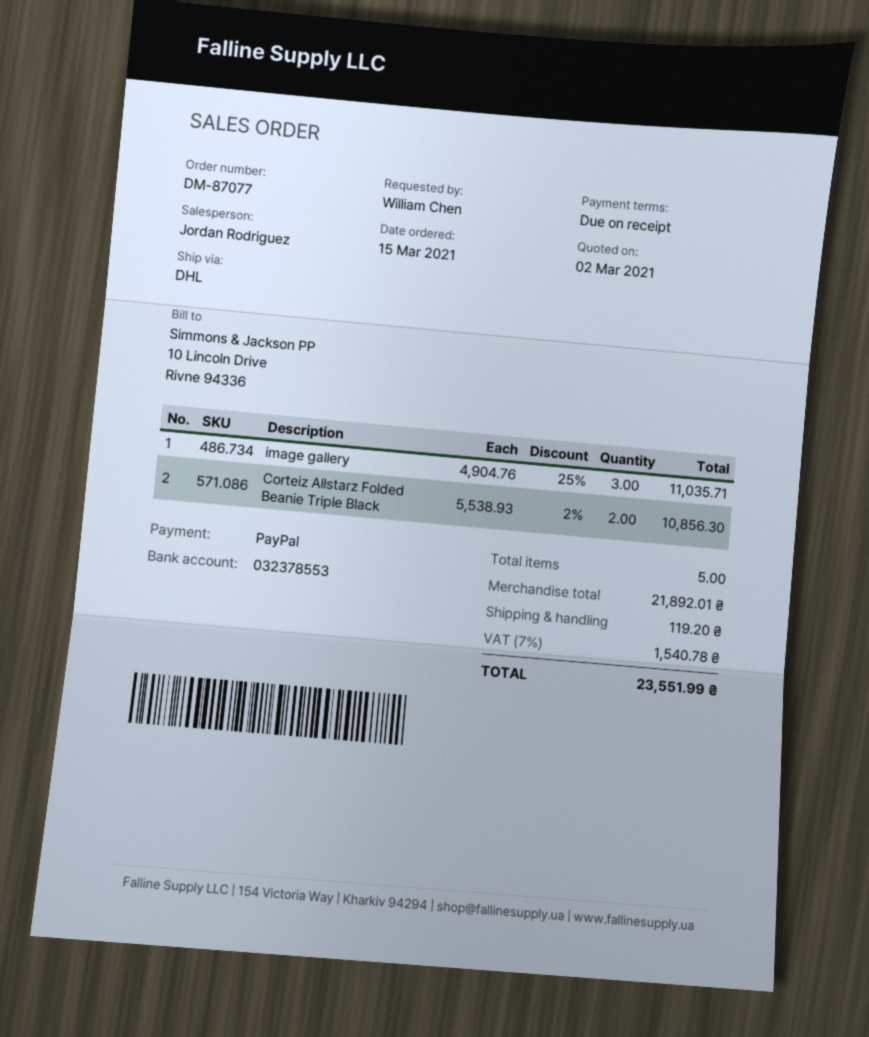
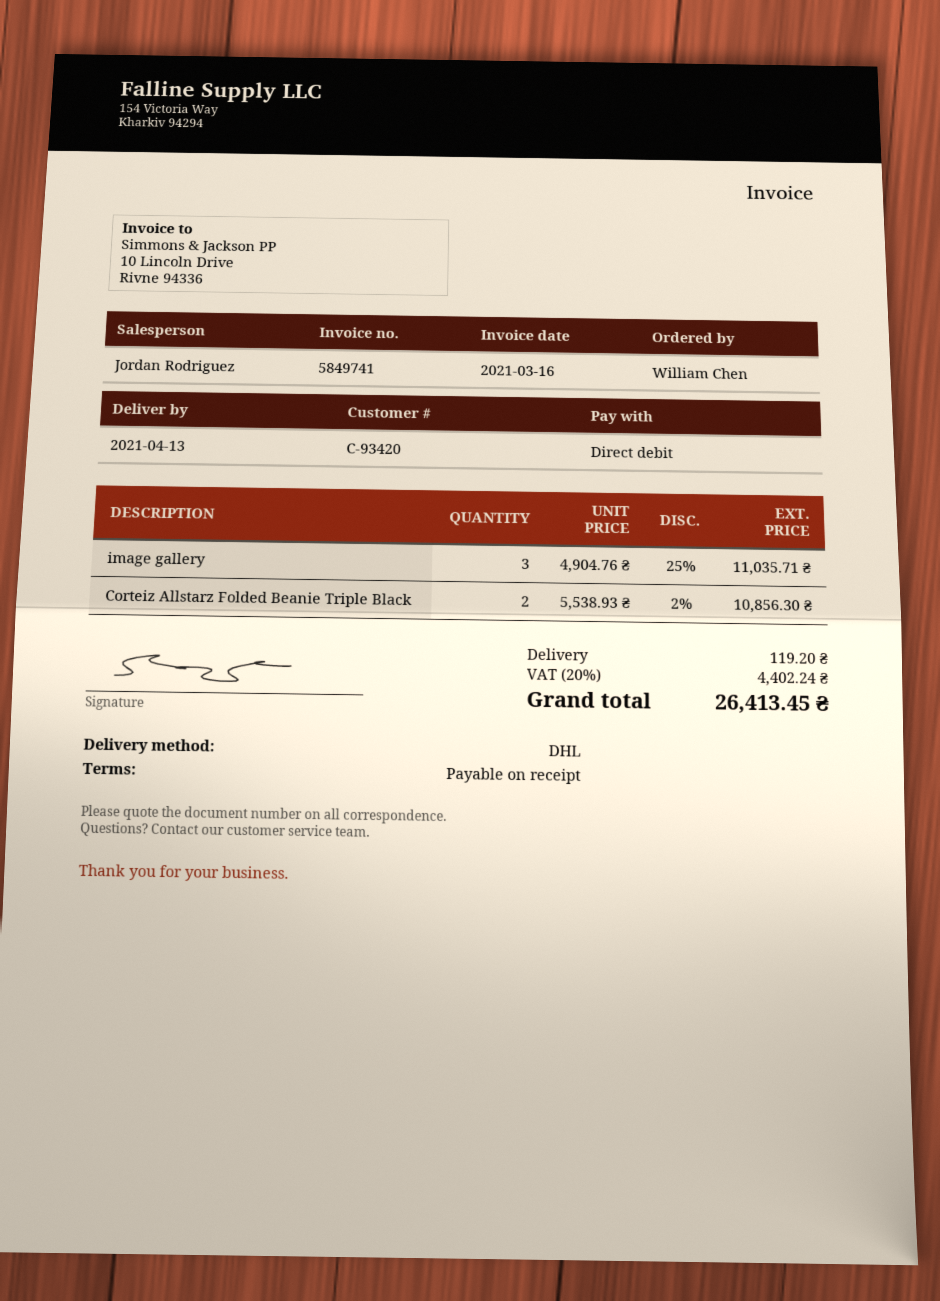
payment method: PayPal -> direct debit
tax: 7% = 1540.78 -> 20% = 4402.24
total: 23551.99 -> 26413.45

